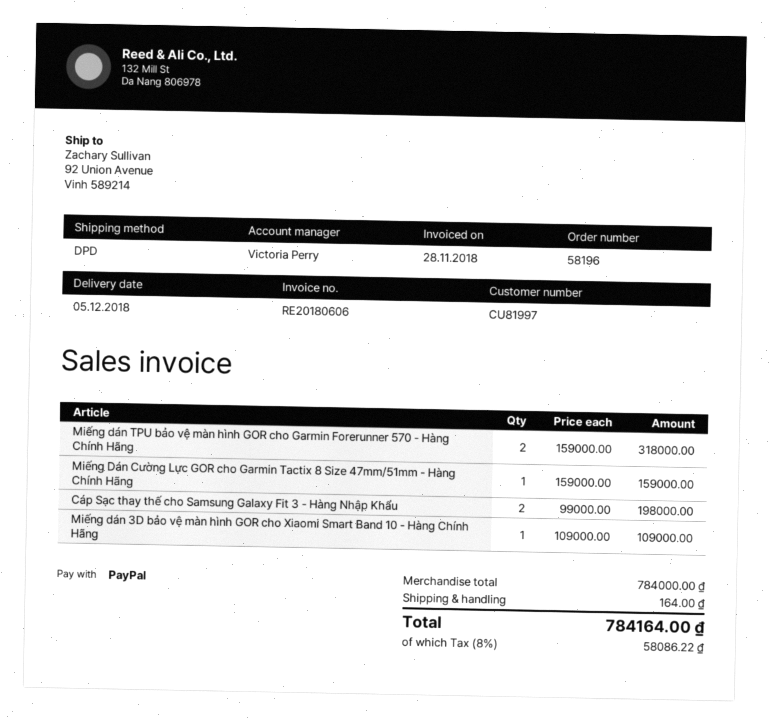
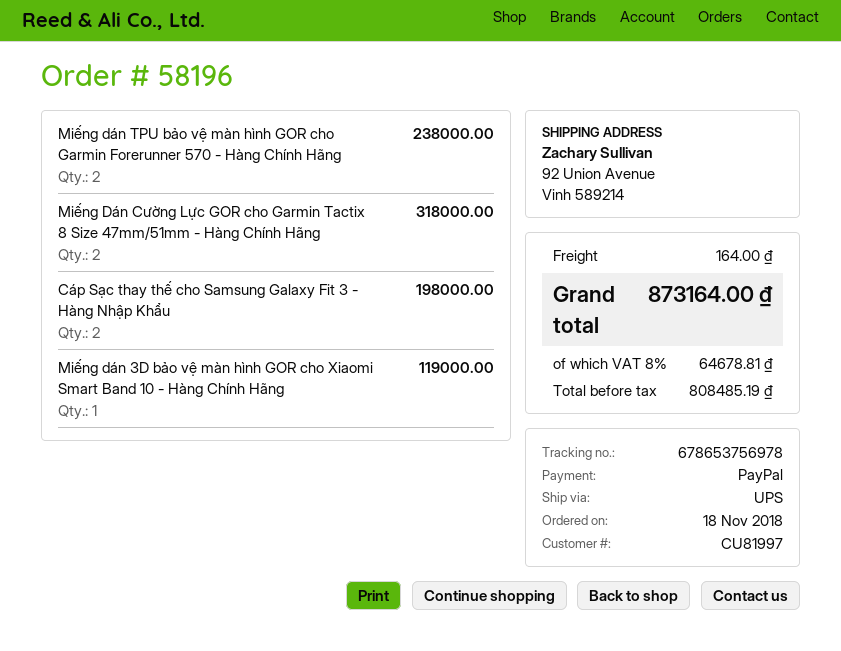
shipping method: DPD -> UPS
Miếng dán TPU bảo vệ màn hình GOR cho Garmin Forerunner 570 - Hàng Chính Hãng: 2 for 318000.00 -> 2 for 238000.00
Miếng Dán Cường Lực GOR cho Garmin Tactix 8 Size 47mm/51mm - Hàng Chính Hãng: 1 for 159000.00 -> 2 for 318000.00
Miếng dán 3D bảo vệ màn hình GOR cho Xiaomi Smart Band 10 - Hàng Chính Hãng: 1 for 109000.00 -> 1 for 119000.00
tax: 8% = 58086.22 -> 8% = 64678.81
total: 784164.00 -> 873164.00

